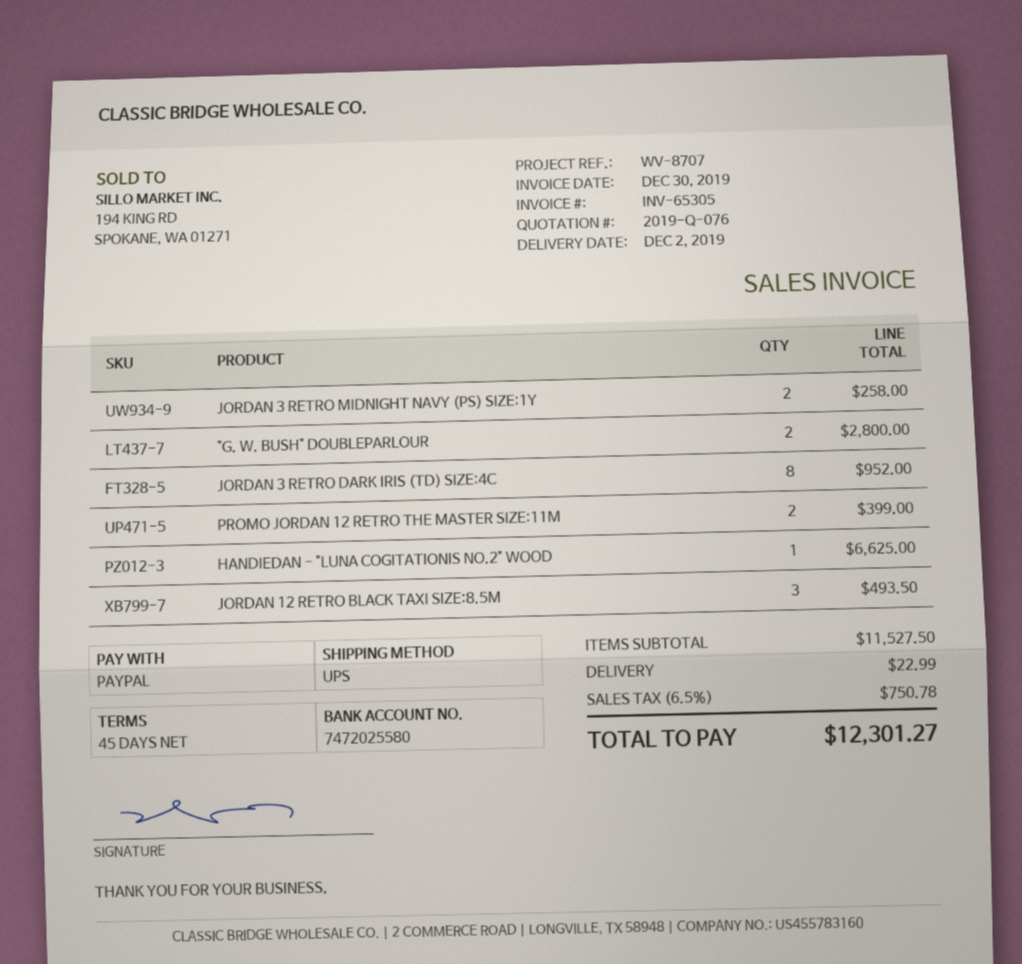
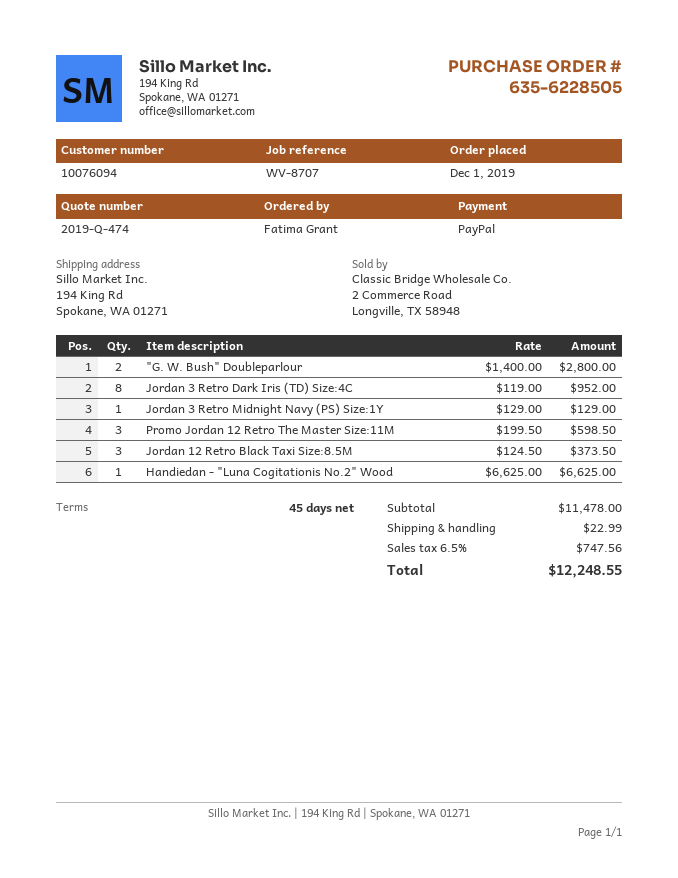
quote number: 2019-Q-076 -> 2019-Q-474
JORDAN 3 RETRO MIDNIGHT NAVY (PS) SIZE:1Y: 2 for 258.00 -> 1 for 129.00
PROMO JORDAN 12 RETRO THE MASTER SIZE:11M: 2 for 399.00 -> 3 for 598.50
JORDAN 12 RETRO BLACK TAXI SIZE:8.5M: 3 for 493.50 -> 3 for 373.50
subtotal: 11527.50 -> 11478.00
tax: 6.5% = 750.78 -> 6.5% = 747.56
total: 12301.27 -> 12248.55

